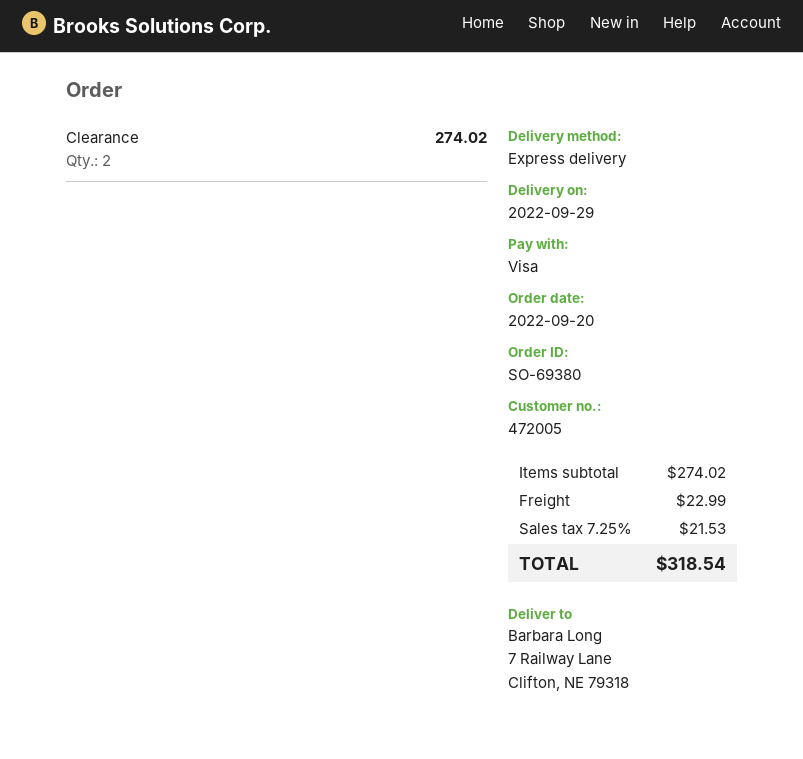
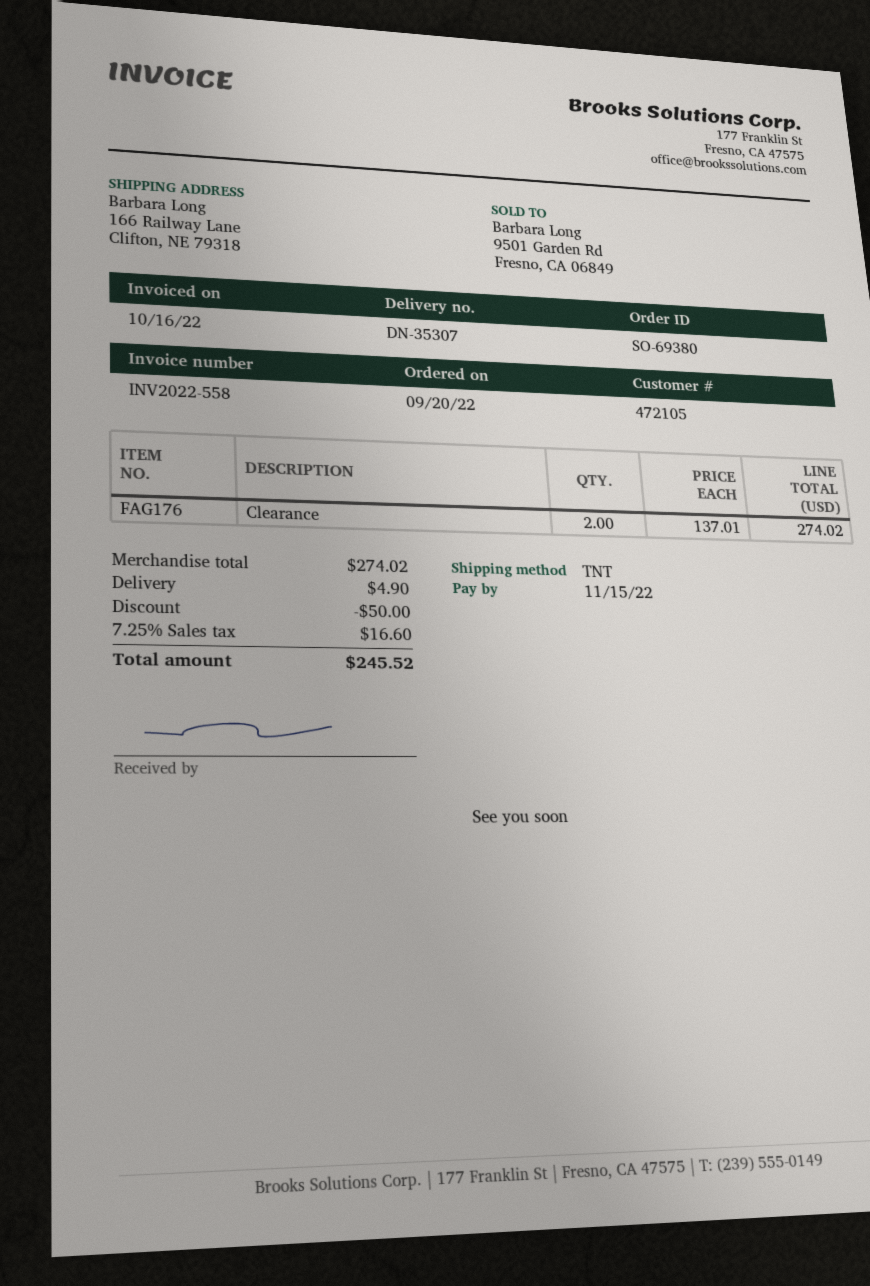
customer number: 472005 -> 472105
shipping method: express -> TNT
ship to: 7 Railway Lane, Clifton, NE 79318 -> 166 Railway Lane, Clifton, NE 79318
discount: none -> 50.00
shipping: 22.99 -> 4.90
tax: 7.25% = 21.53 -> 7.25% = 16.60
total: 318.54 -> 245.52

